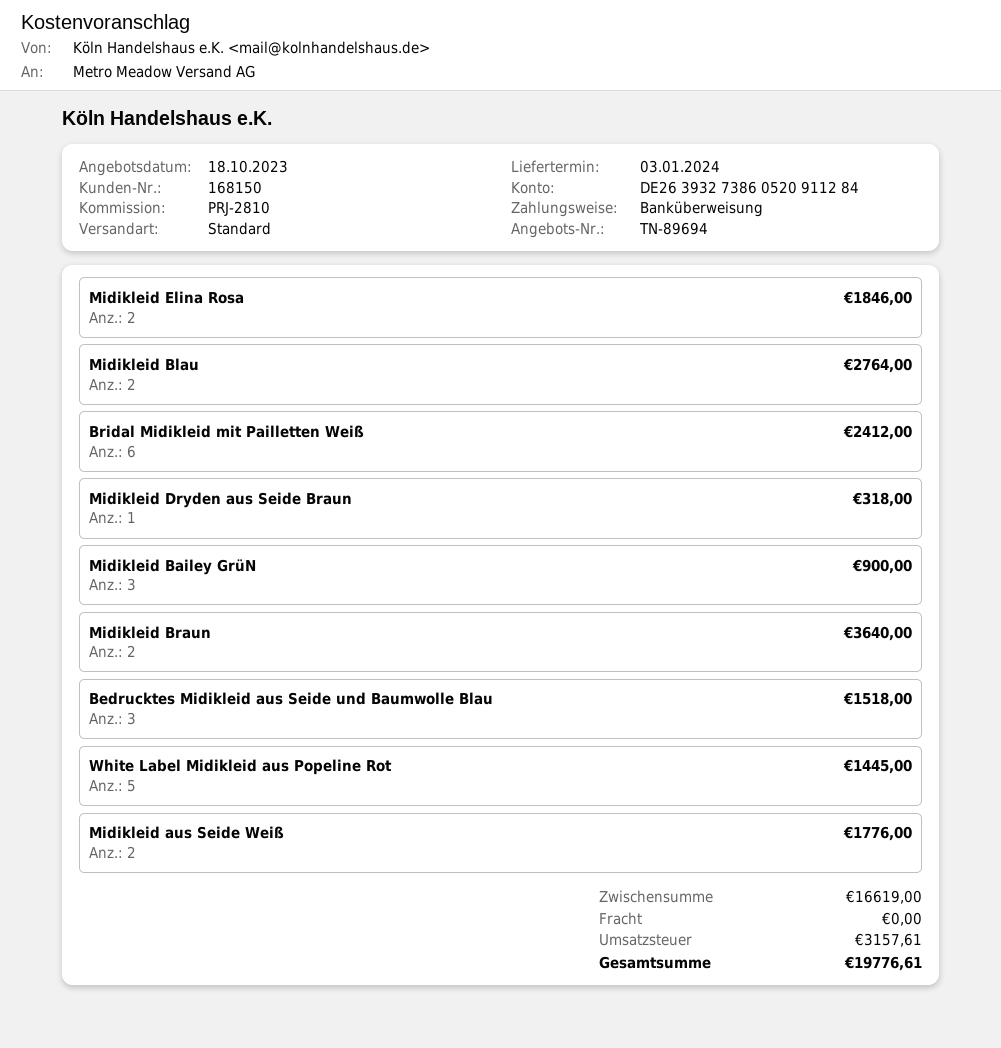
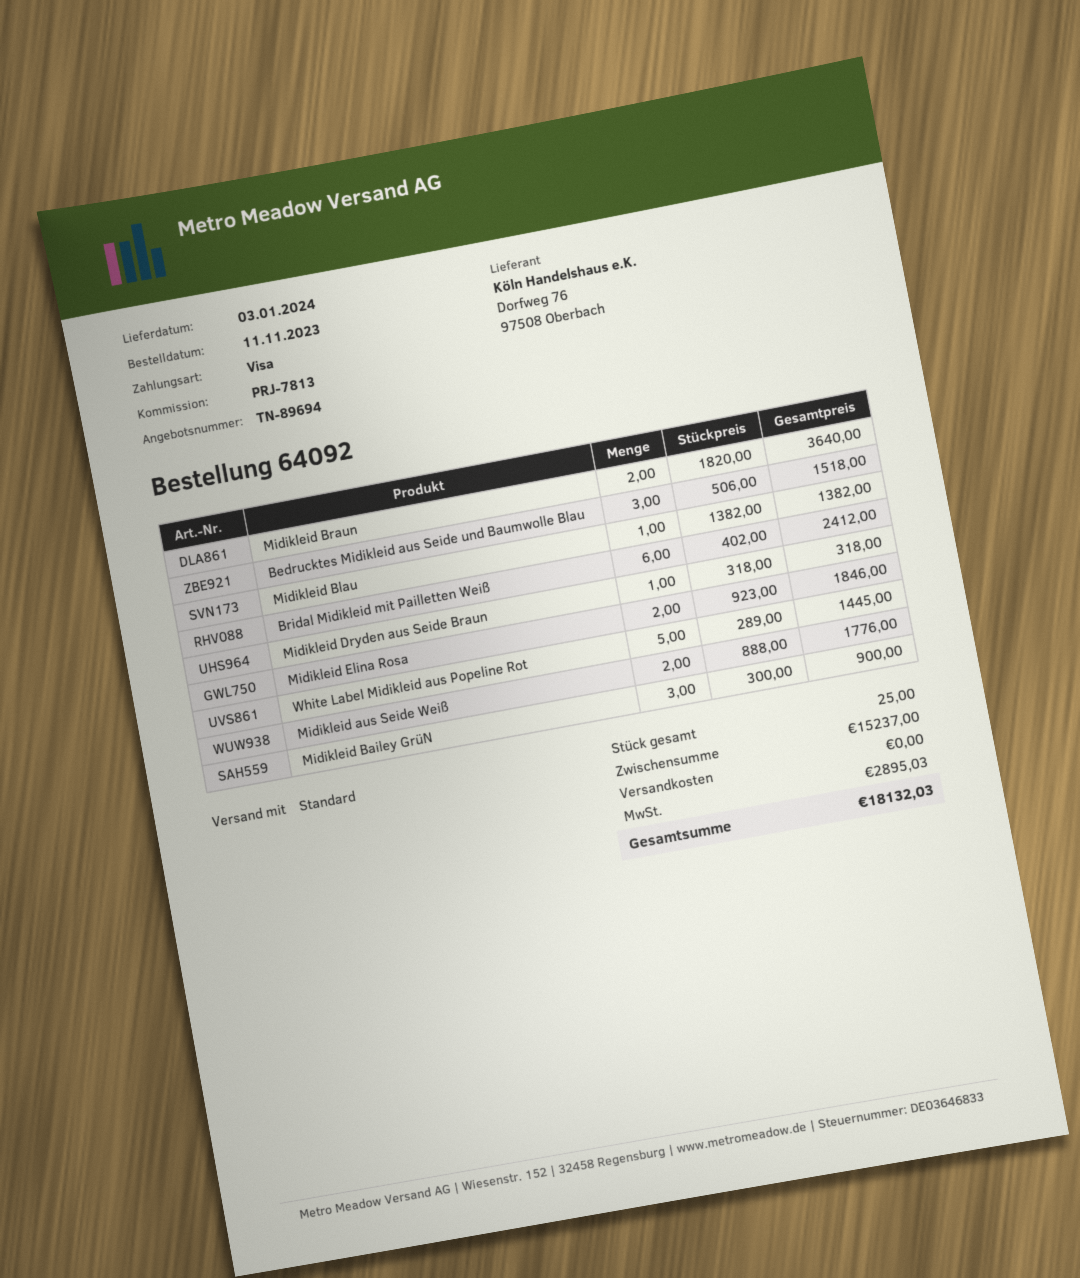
reference: PRJ-2810 -> PRJ-7813
payment method: bank transfer -> Visa
Midikleid Blau: 2 for 2764.00 -> 1 for 1382.00
subtotal: 16619.00 -> 15237.00
tax: 3157.61 -> 2895.03
total: 19776.61 -> 18132.03

